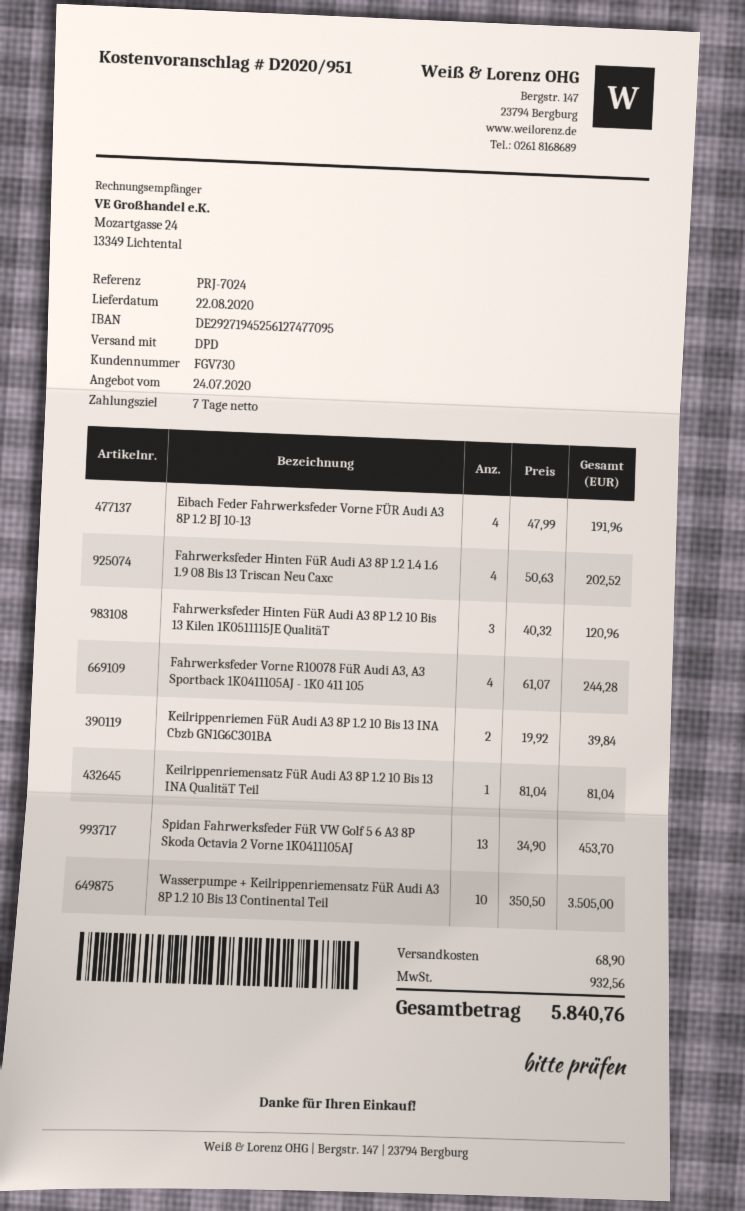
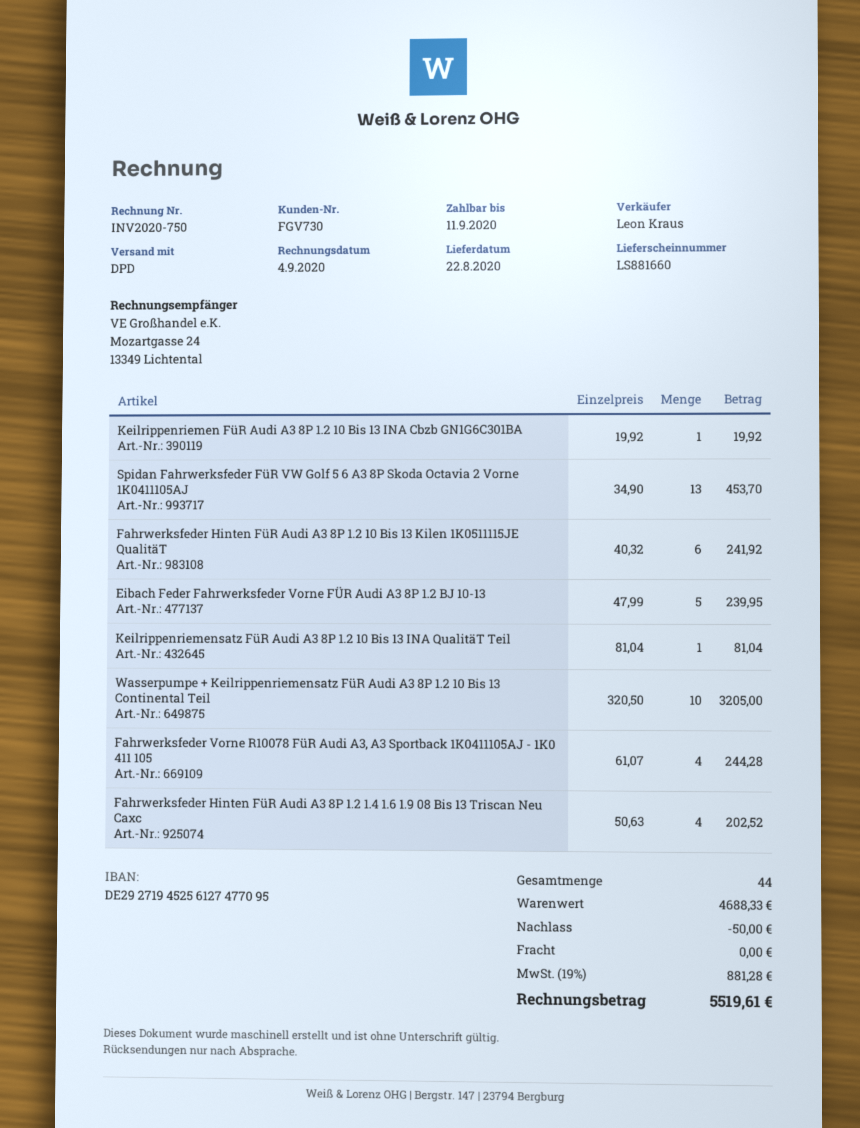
Eibach Feder Fahrwerksfeder Vorne FÜR Audi A3 8P 1.2 BJ 10-13: 4 x 47.99 = 191.96 -> 5 x 47.99 = 239.95
Fahrwerksfeder Hinten FüR Audi A3 8P 1.2 10 Bis 13 Kilen 1K0511115JE QualitäT: 3 x 40.32 = 120.96 -> 6 x 40.32 = 241.92
Keilrippenriemen FüR Audi A3 8P 1.2 10 Bis 13 INA Cbzb GN1G6C301BA: 2 x 19.92 = 39.84 -> 1 x 19.92 = 19.92
Wasserpumpe + Keilrippenriemensatz FüR Audi A3 8P 1.2 10 Bis 13 Continental Teil: 10 x 350.50 = 3505.00 -> 10 x 320.50 = 3205.00
discount: none -> 50.00
shipping: 68.90 -> 0.00
tax: 932.56 -> 881.28
total: 5840.76 -> 5519.61

